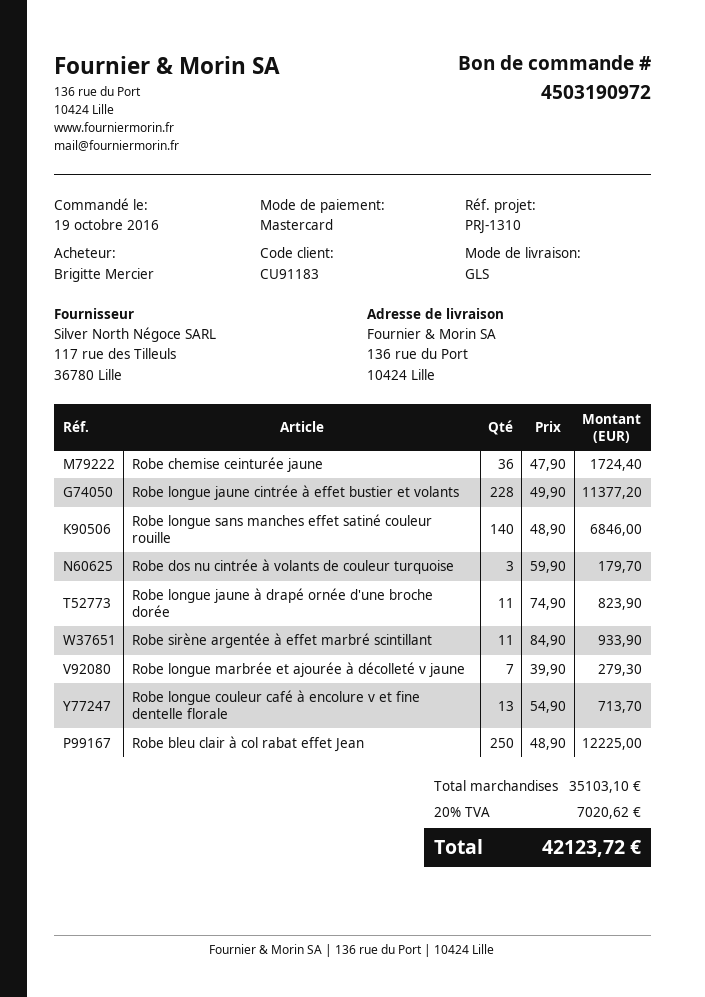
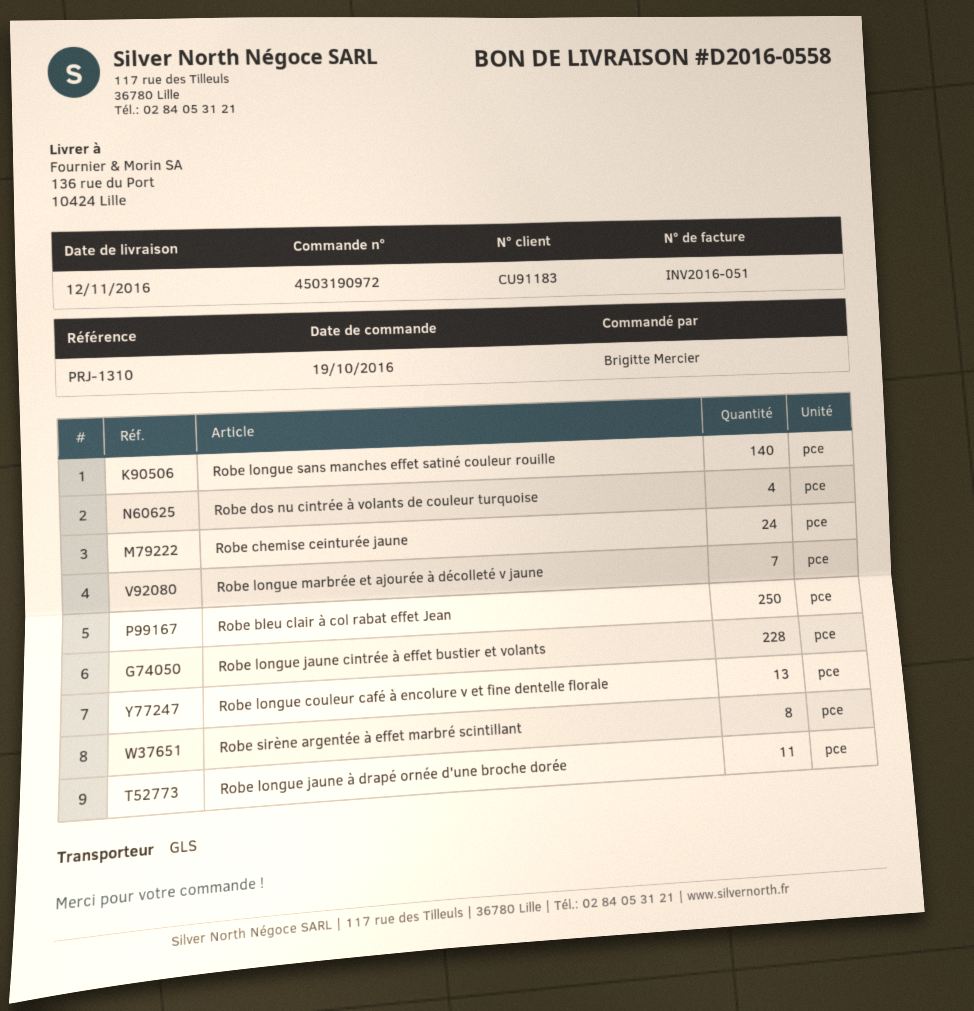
Robe chemise ceinturée jaune: 36 -> 24
Robe dos nu cintrée à volants de couleur turquoise: 3 -> 4
Robe sirène argentée à effet marbré scintillant: 11 -> 8

